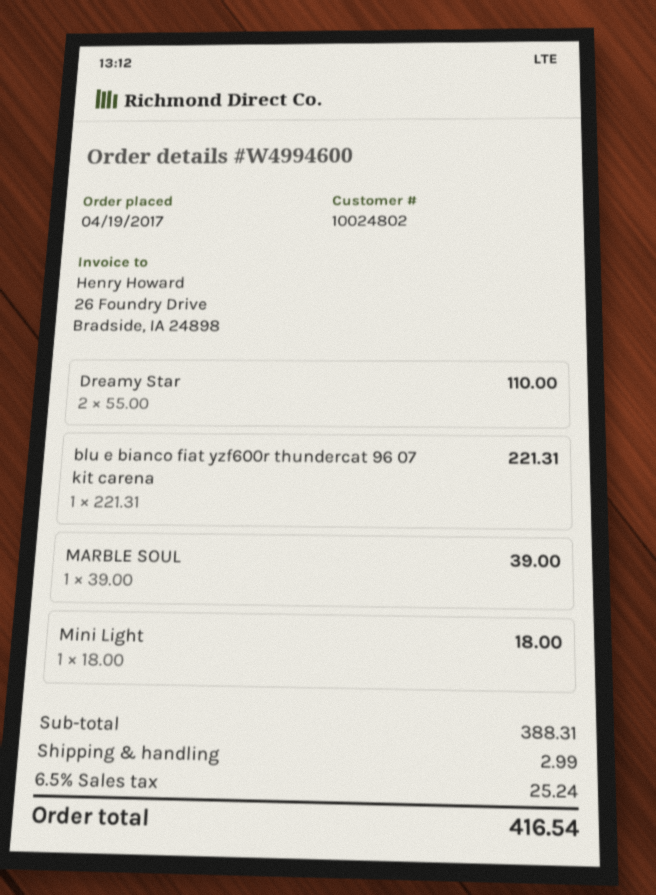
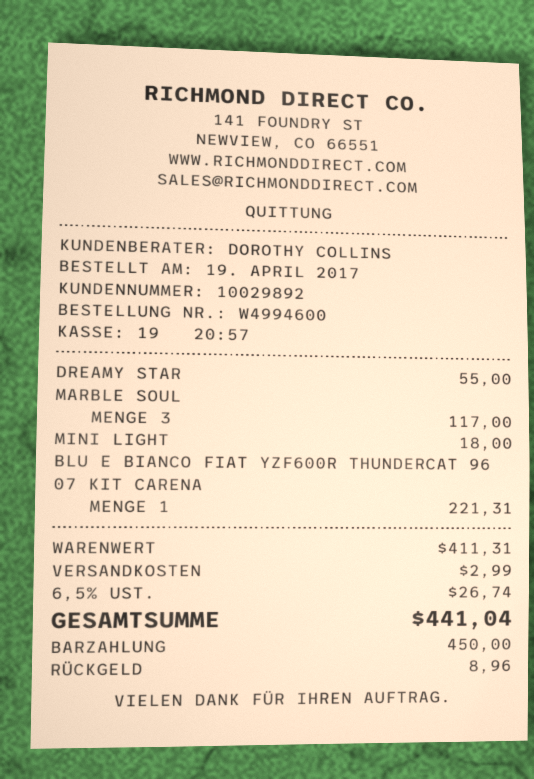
customer number: 10024802 -> 10029892
Dreamy Star: 2 for 110.00 -> 1 for 55.00
MARBLE SOUL: 1 for 39.00 -> 3 for 117.00
subtotal: 388.31 -> 411.31
tax: 6.5% = 25.24 -> 6.5% = 26.74
total: 416.54 -> 441.04

